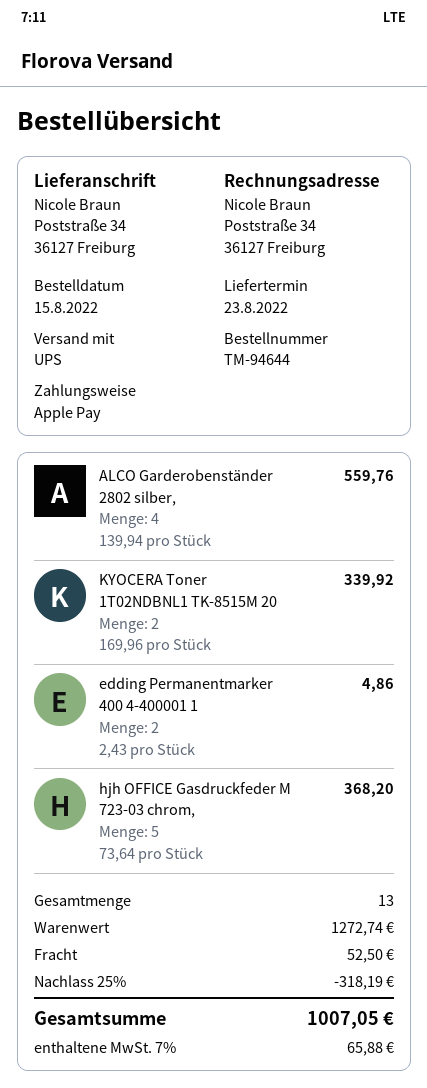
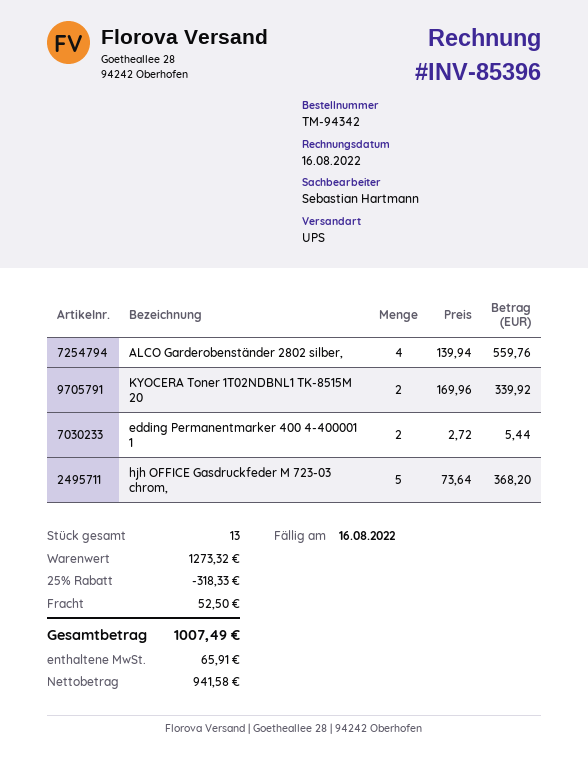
order number: TM-94644 -> TM-94342
edding Permanentmarker 400 4-400001 1: 2 x 2.43 = 4.86 -> 2 x 2.72 = 5.44
subtotal: 1272.74 -> 1273.32
discount: 25% = 318.19 -> 25% = 318.33
tax: 65.88 -> 65.91
total: 1007.05 -> 1007.49

